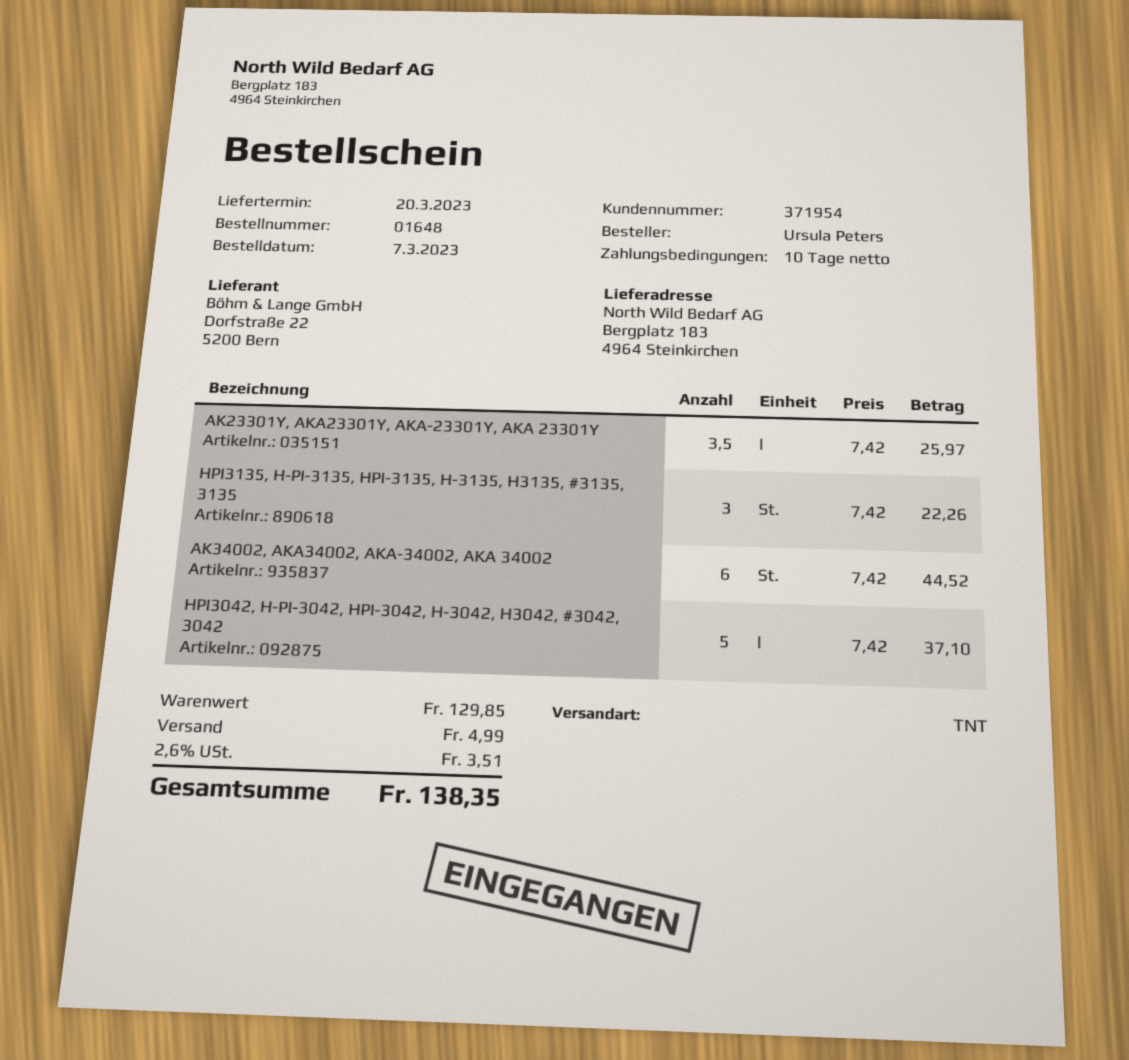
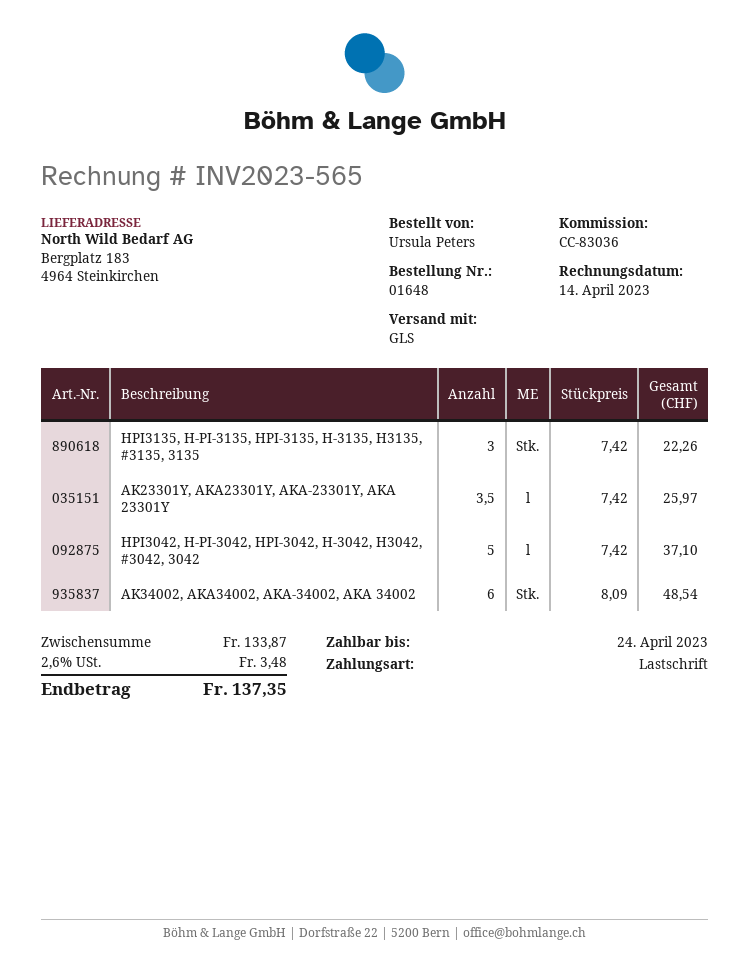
shipping method: TNT -> GLS
AK34002, AKA34002, AKA-34002, AKA 34002: 6 x 7.42 = 44.52 -> 6 x 8.09 = 48.54
subtotal: 129.85 -> 133.87
shipping: 4.99 -> none
tax: 2.6% = 3.51 -> 2.6% = 3.48
total: 138.35 -> 137.35

